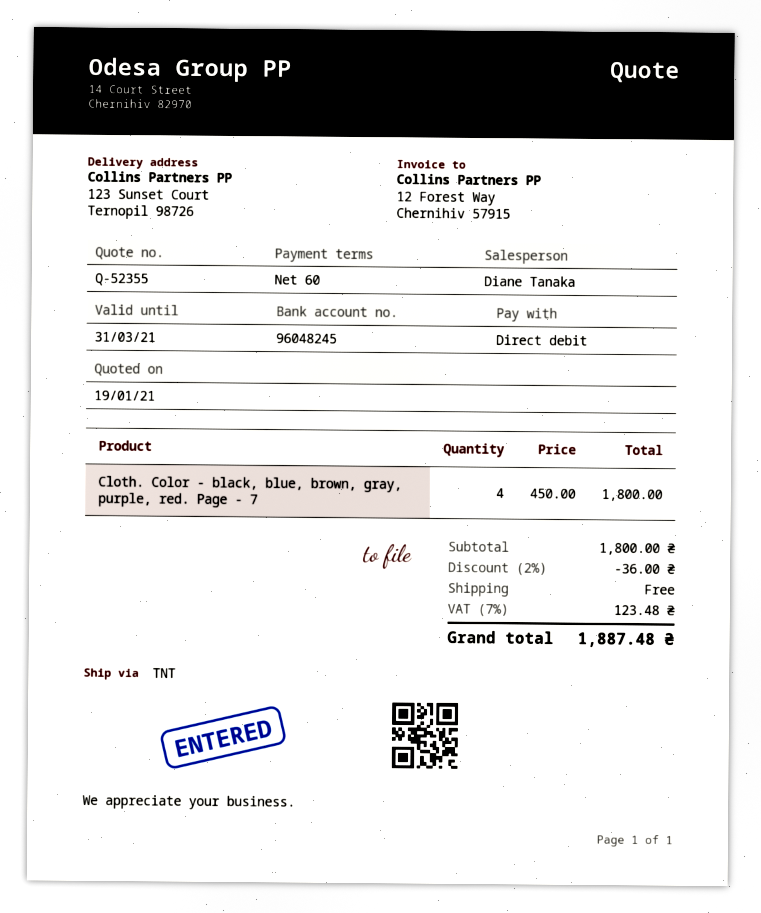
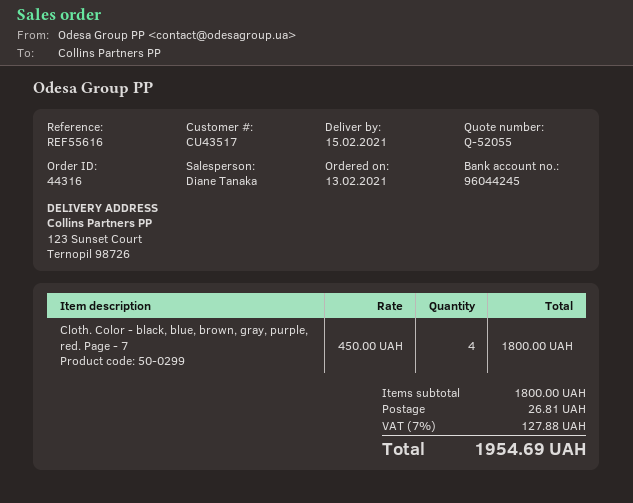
quote number: Q-52355 -> Q-52055
bank account: 96048245 -> 96044245
discount: 2% = 36.00 -> none
shipping: 0.00 -> 26.81
tax: 7% = 123.48 -> 7% = 127.88
total: 1887.48 -> 1954.69

